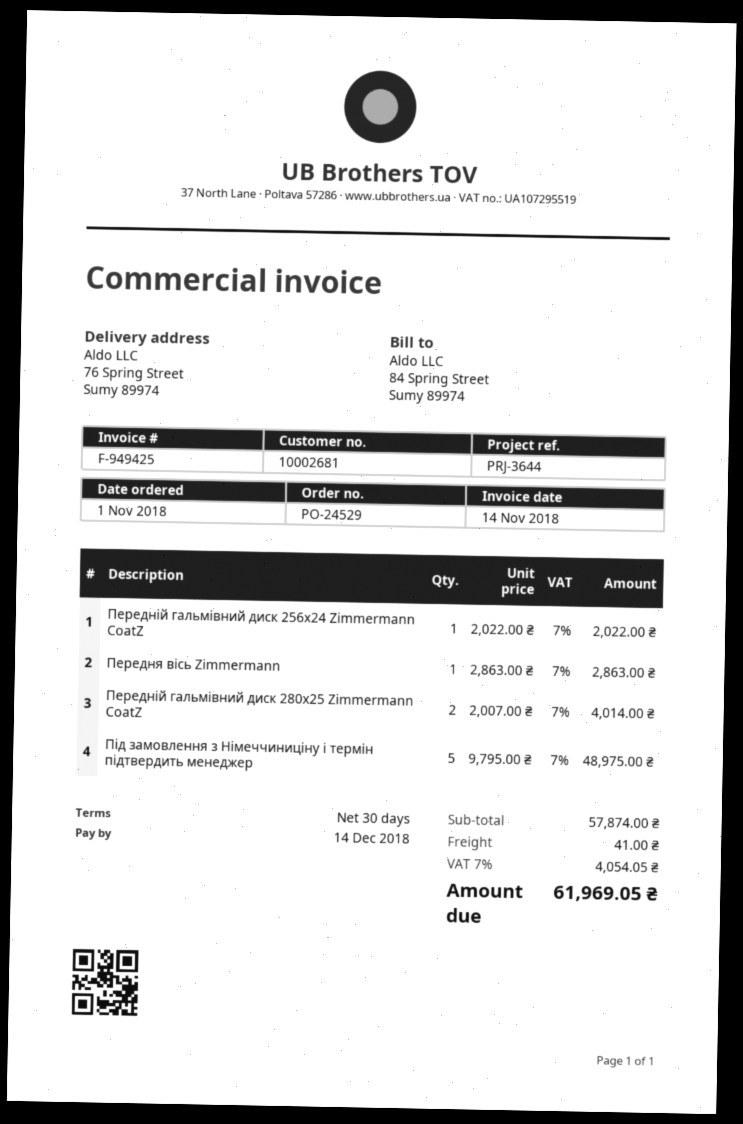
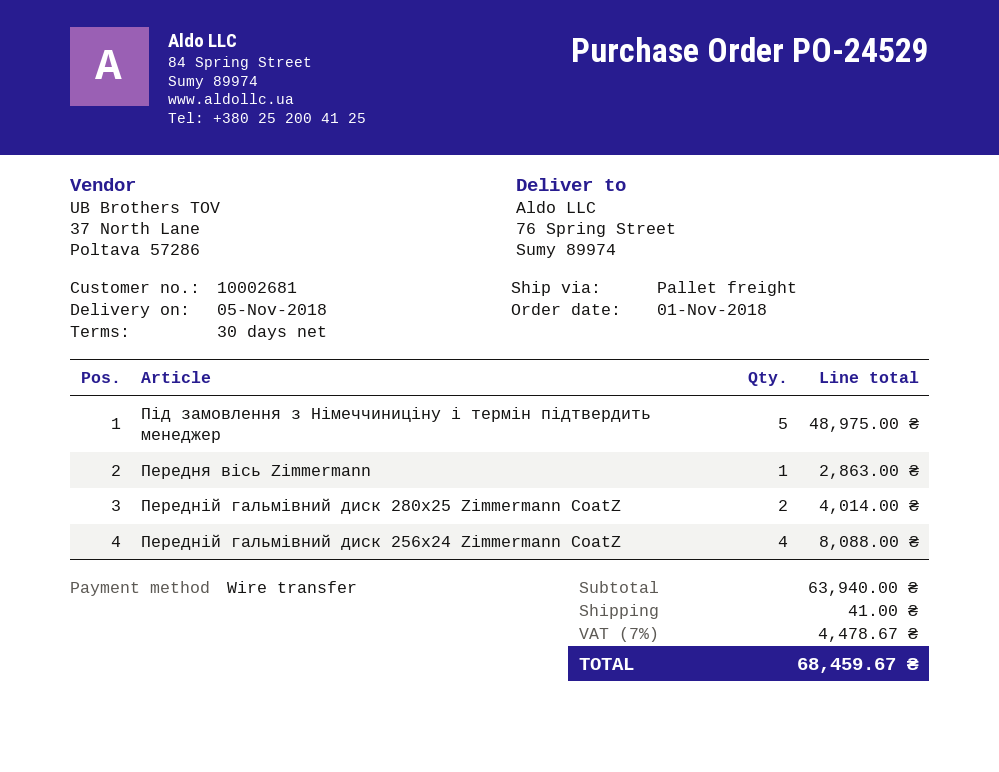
Передній гальмівний диск 256x24 Zimmermann CoatZ: 1 for 2022.00 -> 4 for 8088.00
subtotal: 57874.00 -> 63940.00
tax: 7% = 4054.05 -> 7% = 4478.67
total: 61969.05 -> 68459.67

